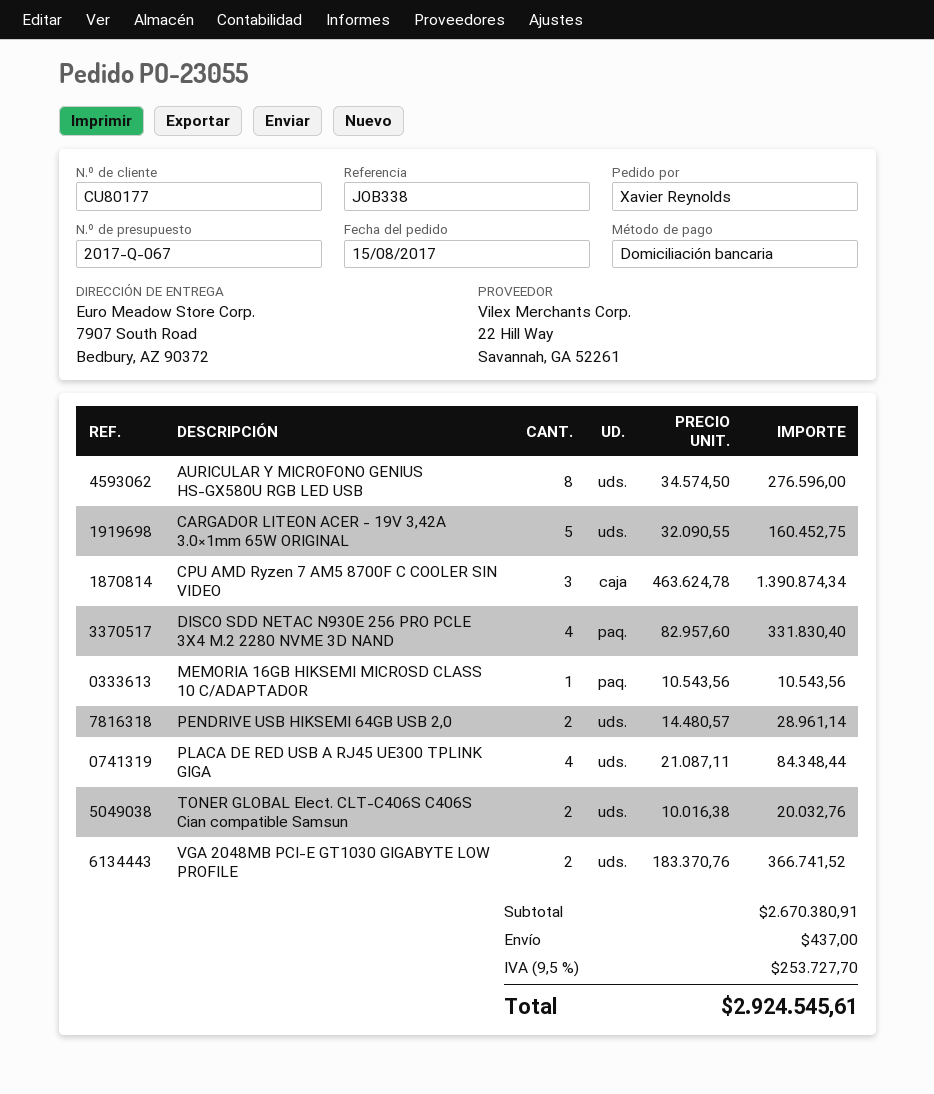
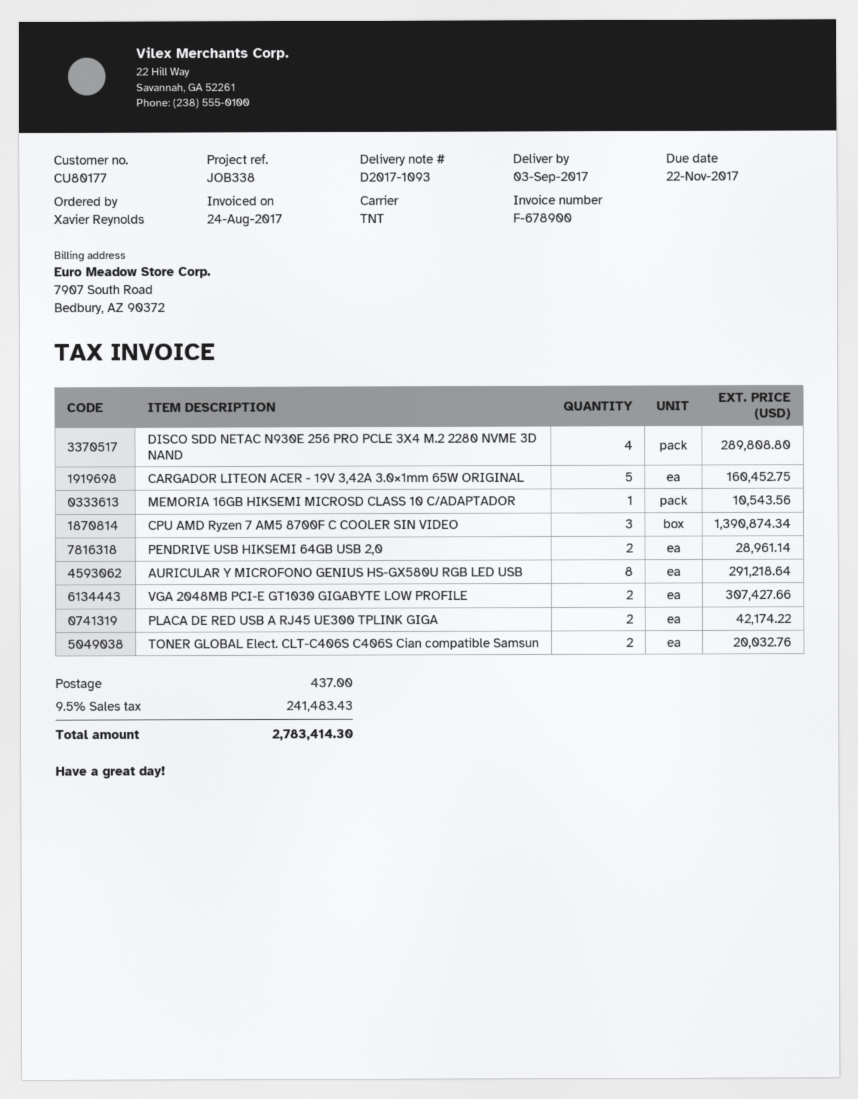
AURICULAR Y MICROFONO GENIUS HS-GX580U RGB LED USB: 8 for 276596.00 -> 8 for 291218.64
DISCO SDD NETAC N930E 256 PRO PCLE 3X4 M.2 2280 NVME 3D NAND: 4 for 331830.40 -> 4 for 289808.80
PLACA DE RED USB A RJ45 UE300 TPLINK GIGA: 4 for 84348.44 -> 2 for 42174.22
VGA 2048MB PCI-E GT1030 GIGABYTE LOW PROFILE: 2 for 366741.52 -> 2 for 307427.66
tax: 9.5% = 253727.70 -> 9.5% = 241483.43
total: 2924545.61 -> 2783414.30

